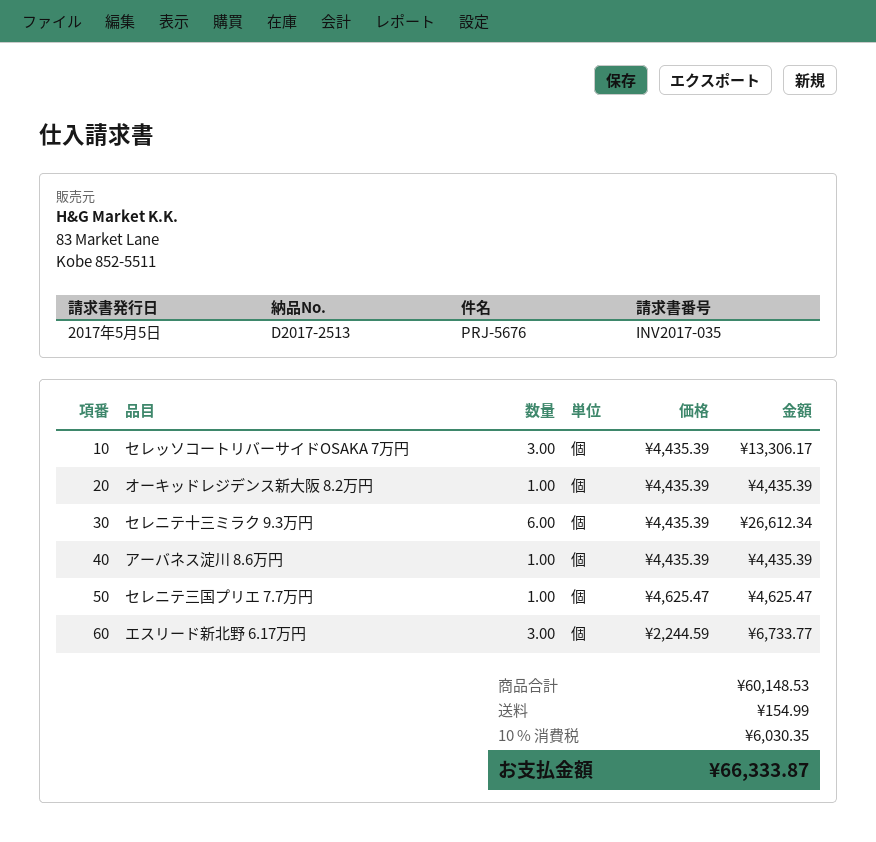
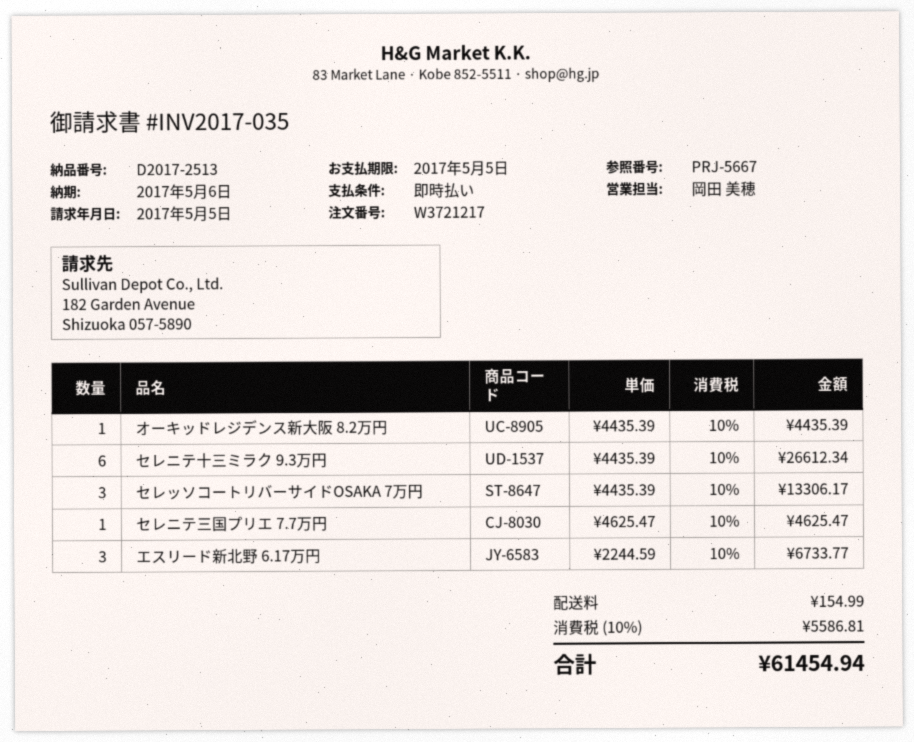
reference: PRJ-5676 -> PRJ-5667
アーバネス淀川 8.6万円: 1 x 4435.39 = 4435.39 -> none
tax: 10% = 6030.35 -> 10% = 5586.81
total: 66333.87 -> 61454.94

